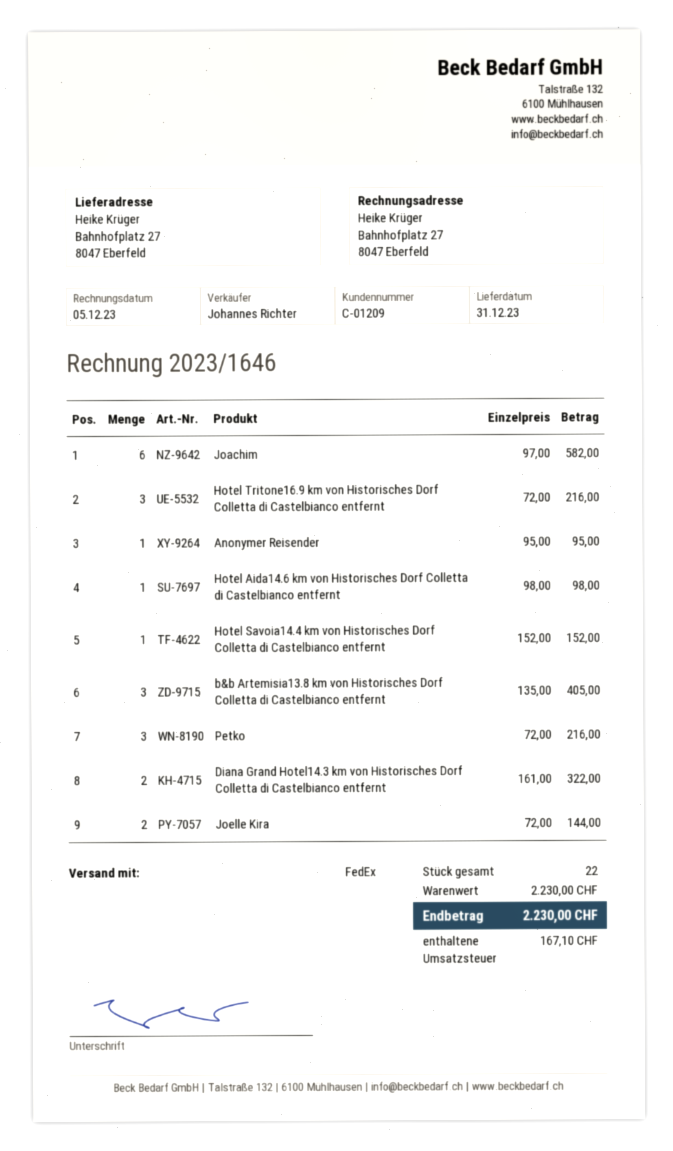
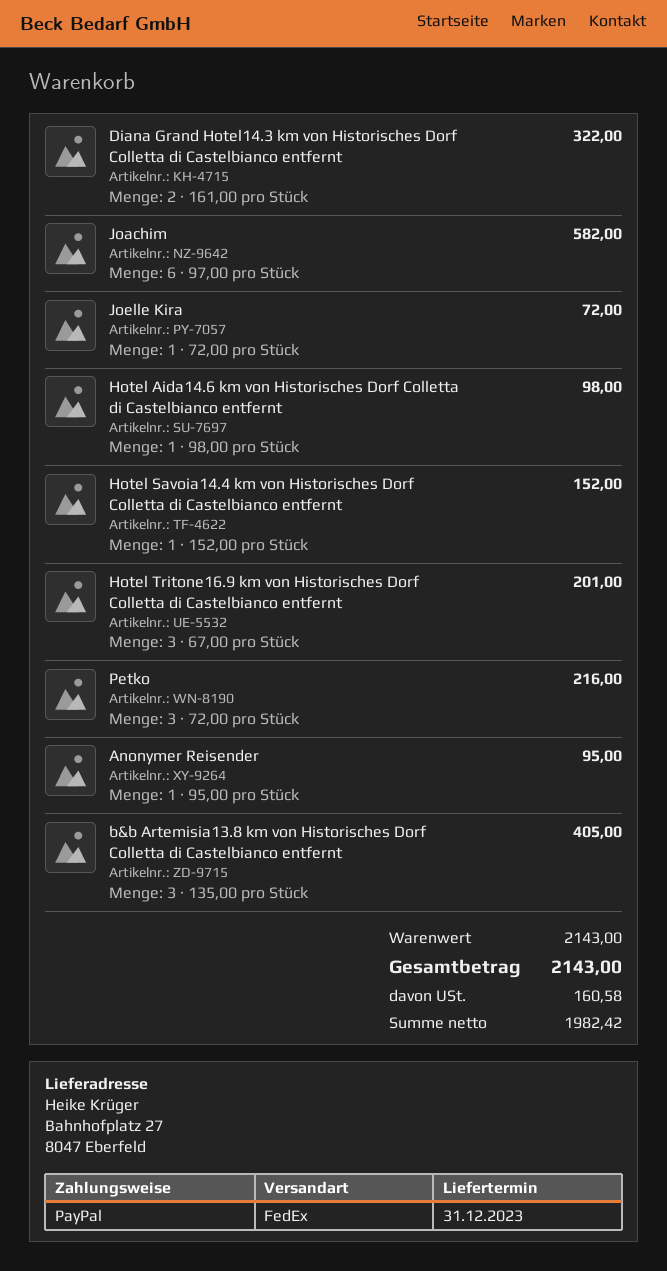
Hotel Tritone16.9 km von Historisches Dorf Colletta di Castelbianco entfernt: 3 x 72.00 = 216.00 -> 3 x 67.00 = 201.00
Joelle Kira: 2 x 72.00 = 144.00 -> 1 x 72.00 = 72.00
subtotal: 2230.00 -> 2143.00
tax: 167.10 -> 160.58
total: 2230.00 -> 2143.00

